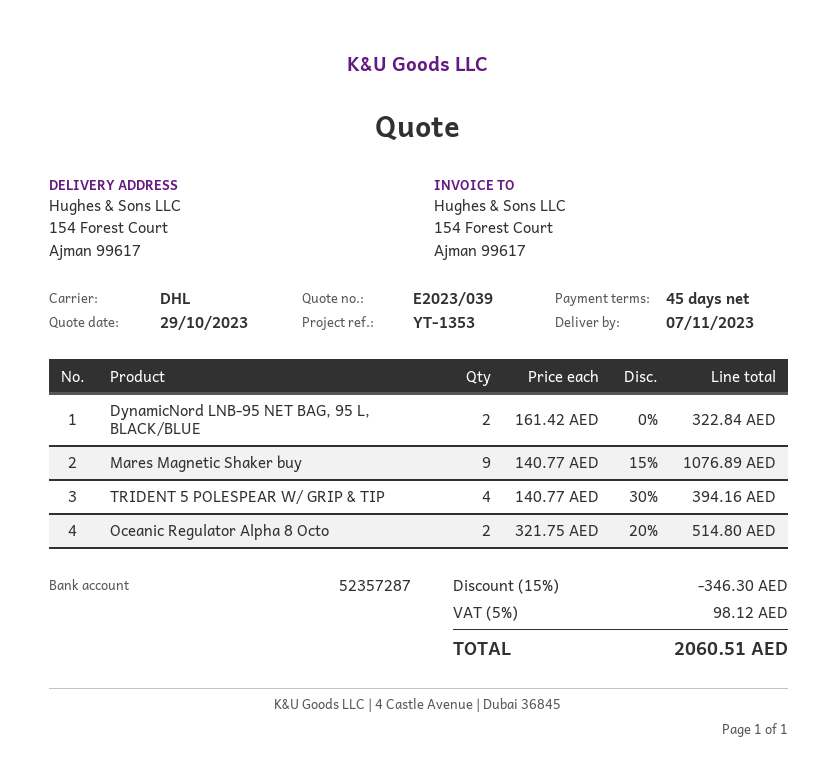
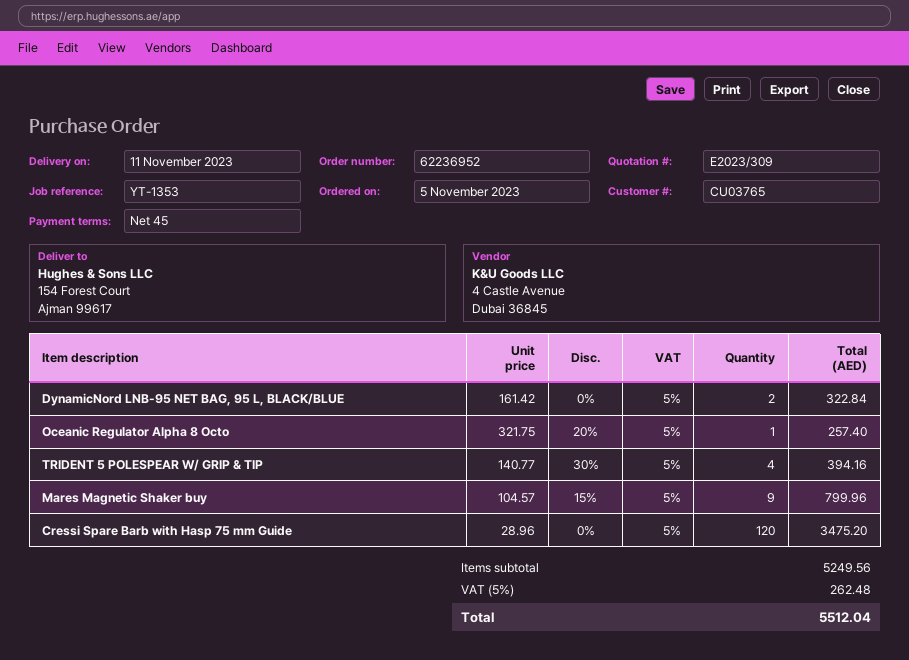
quote number: E2023/039 -> E2023/309
delivery date: 2023-11-07 -> 2023-11-11
Mares Magnetic Shaker buy: 9 x 140.77 - 15% = 1076.89 -> 9 x 104.57 - 15% = 799.96
Oceanic Regulator Alpha 8 Octo: 2 x 321.75 - 20% = 514.80 -> 1 x 321.75 - 20% = 257.40
Cressi Spare Barb with Hasp 75 mm Guide: none -> 120 x 28.96 = 3475.20
discount: 15% = 346.30 -> none
tax: 5% = 98.12 -> 5% = 262.48
total: 2060.51 -> 5512.04

